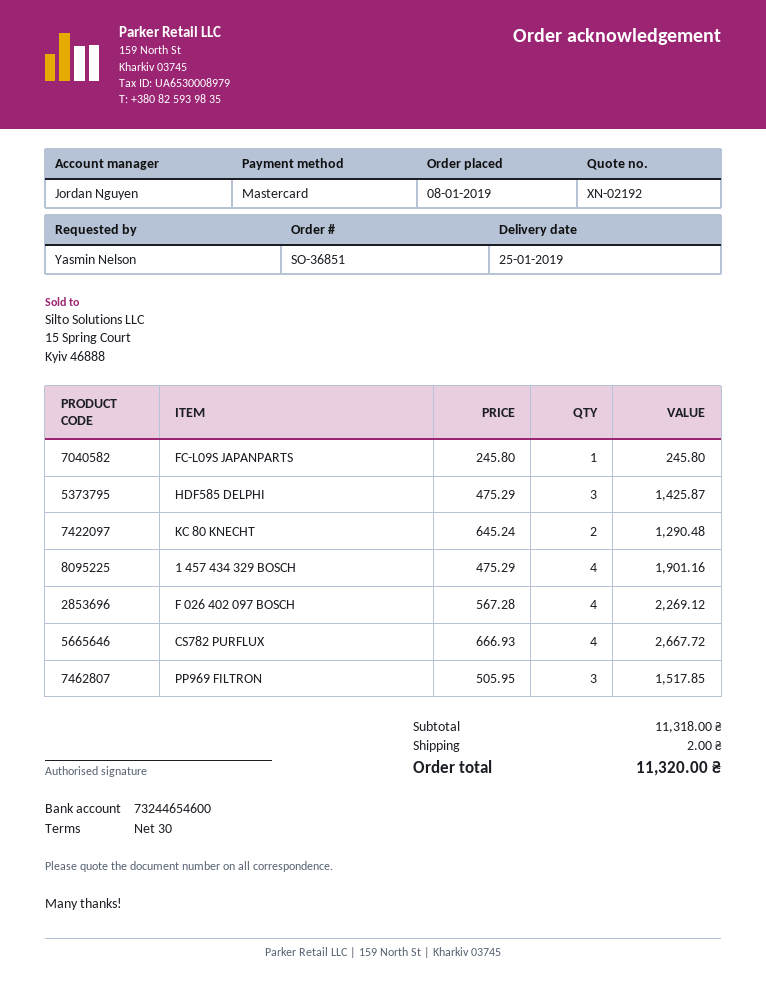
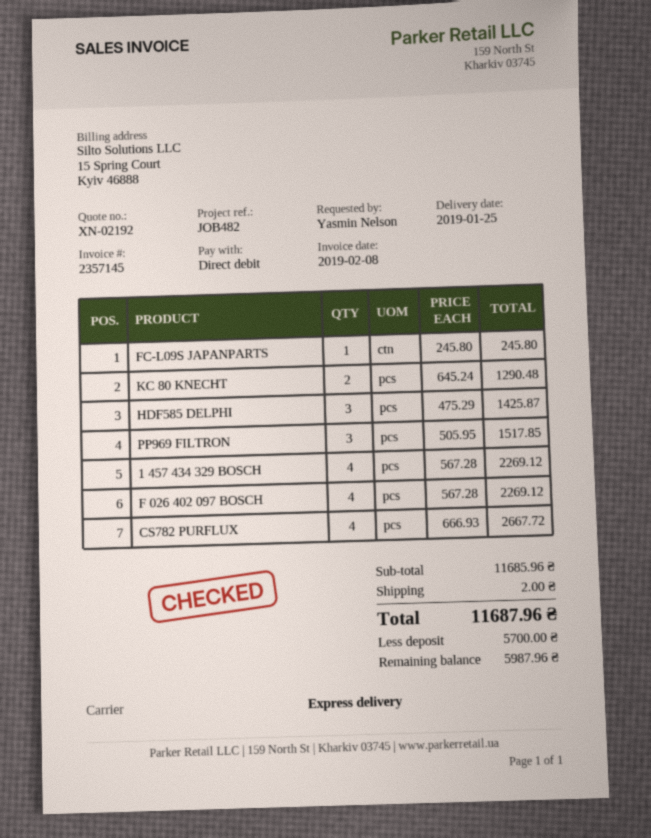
payment method: Mastercard -> direct debit
1 457 434 329 BOSCH: 4 x 475.29 = 1901.16 -> 4 x 567.28 = 2269.12
subtotal: 11318.00 -> 11685.96
total: 11320.00 -> 11687.96

